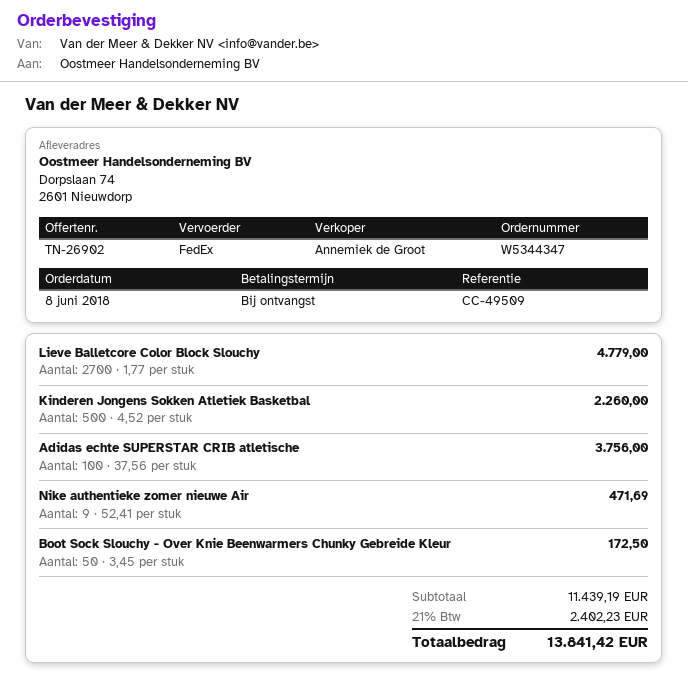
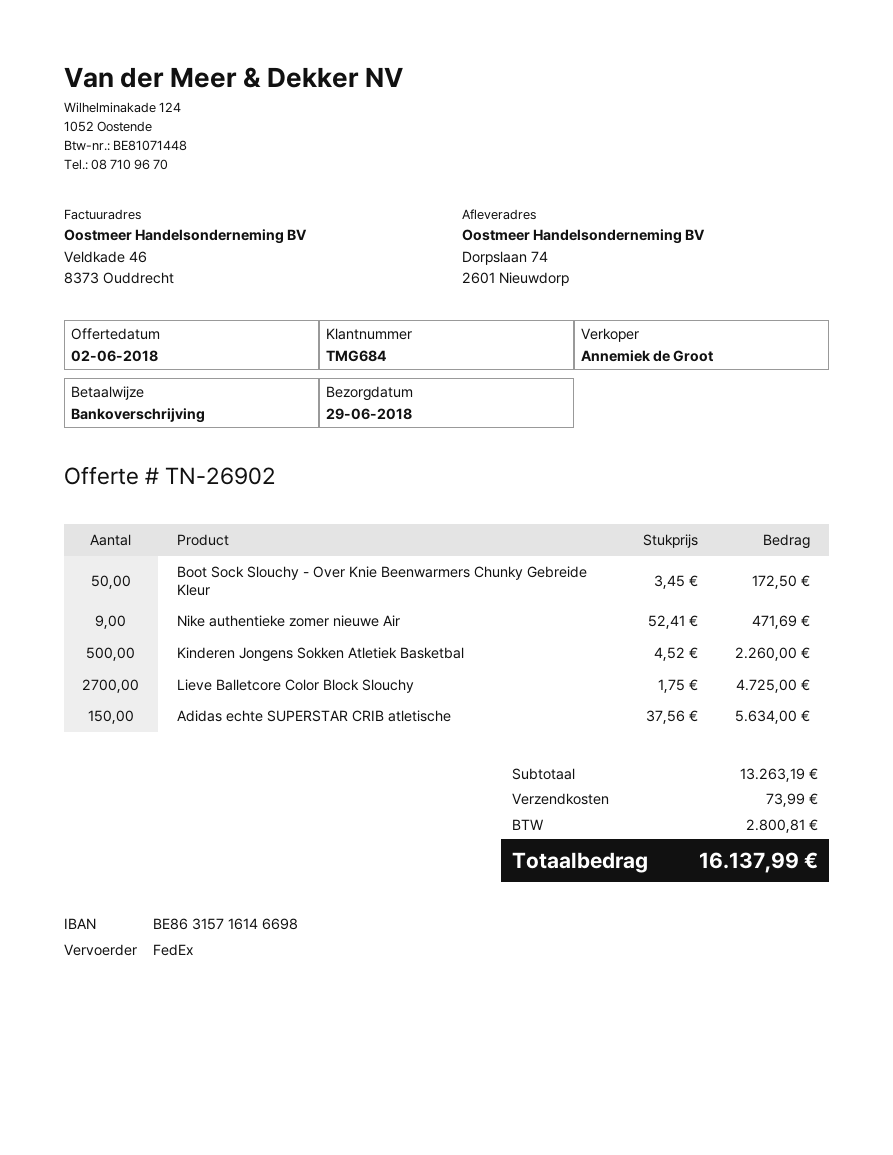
Lieve Balletcore Color Block Slouchy: 2700 x 1.77 = 4779.00 -> 2700 x 1.75 = 4725.00
Adidas echte SUPERSTAR CRIB atletische: 100 x 37.56 = 3756.00 -> 150 x 37.56 = 5634.00
subtotal: 11439.19 -> 13263.19
shipping: none -> 73.99
tax: 2402.23 -> 2800.81
total: 13841.42 -> 16137.99

